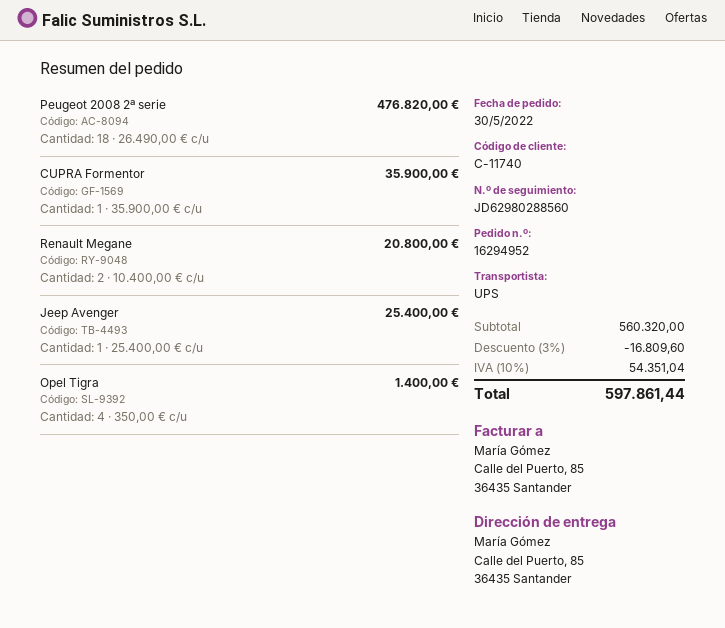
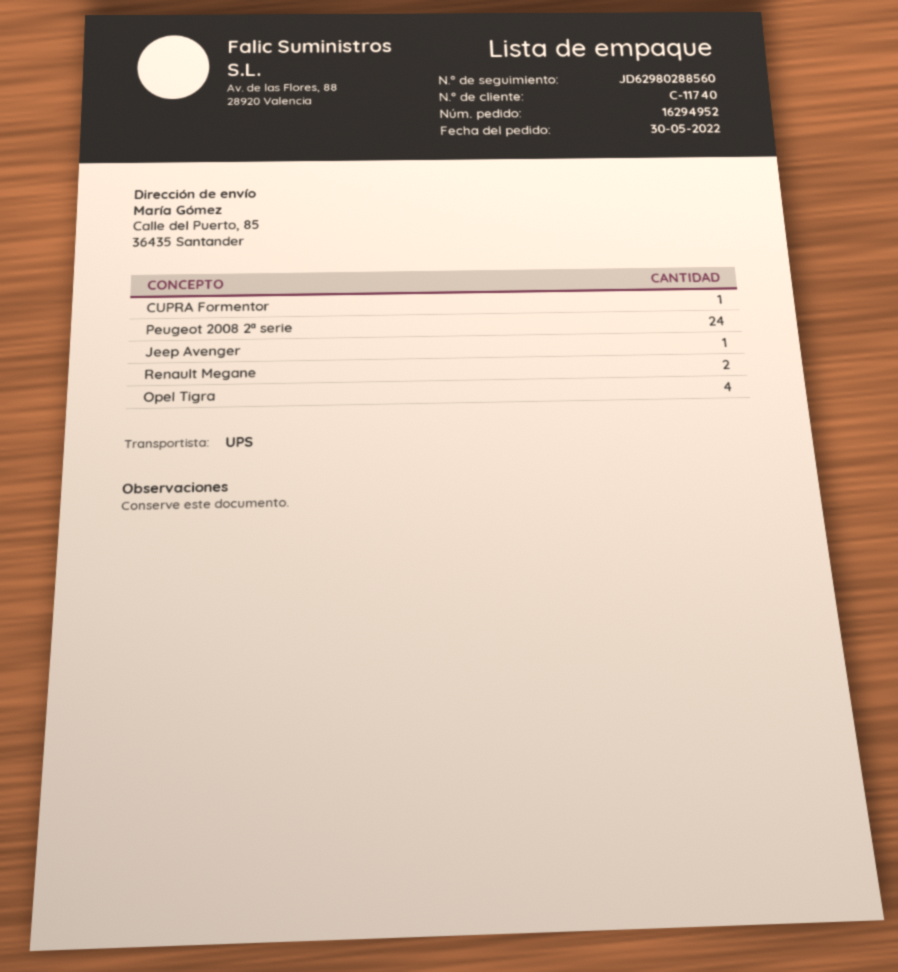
Peugeot 2008 2ª serie: 18 -> 24

